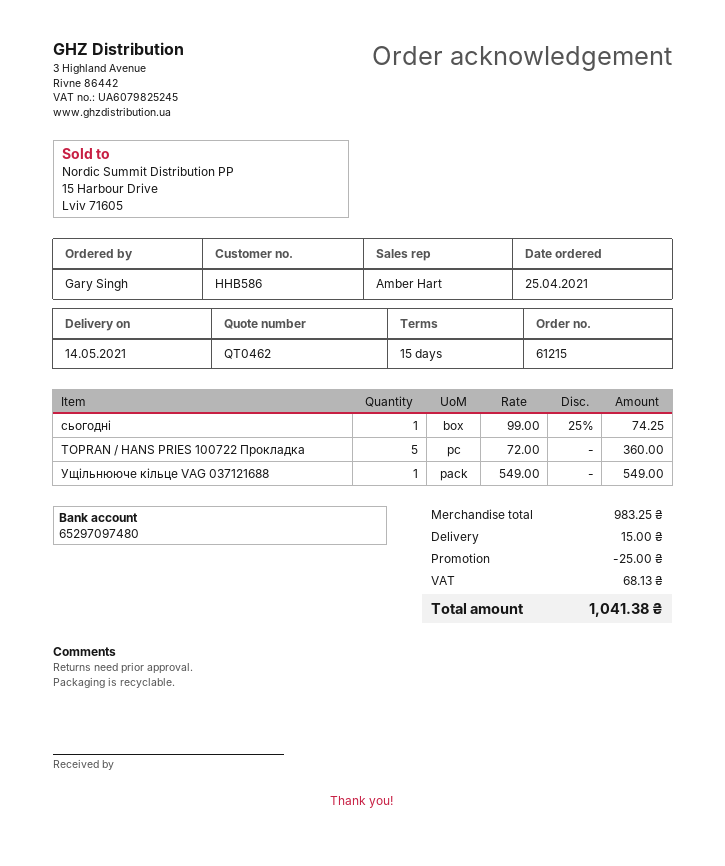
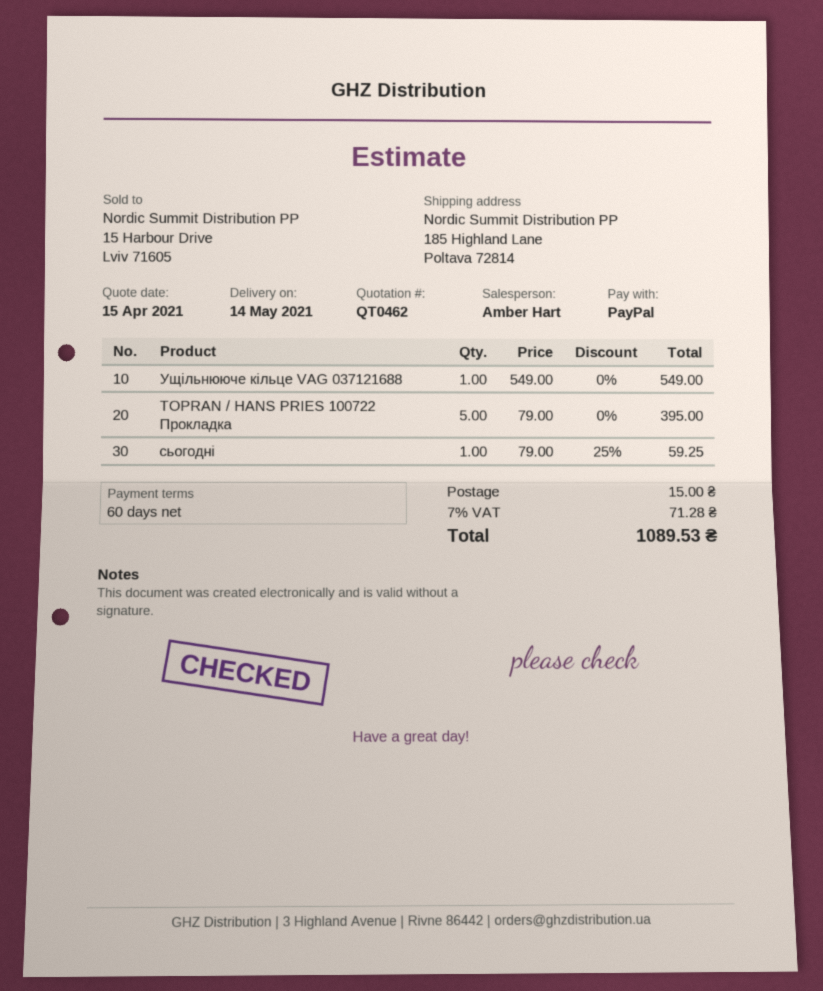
payment terms: 15 days -> 60 days
сьогодні: 1 x 99.00 - 25% = 74.25 -> 1 x 79.00 - 25% = 59.25
TOPRAN / HANS PRIES 100722 Прокладка: 5 x 72.00 = 360.00 -> 5 x 79.00 = 395.00
discount: 25.00 -> none
tax: 68.13 -> 71.28
total: 1041.38 -> 1089.53

